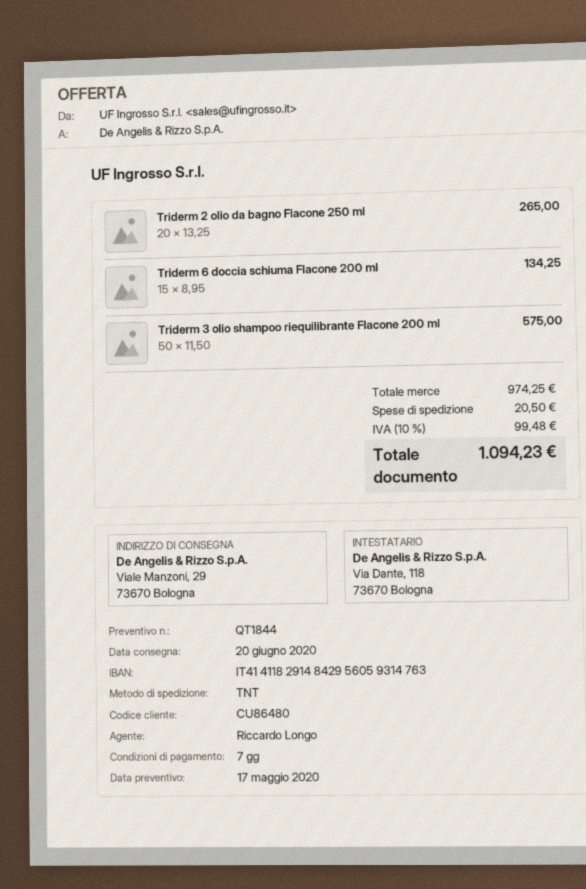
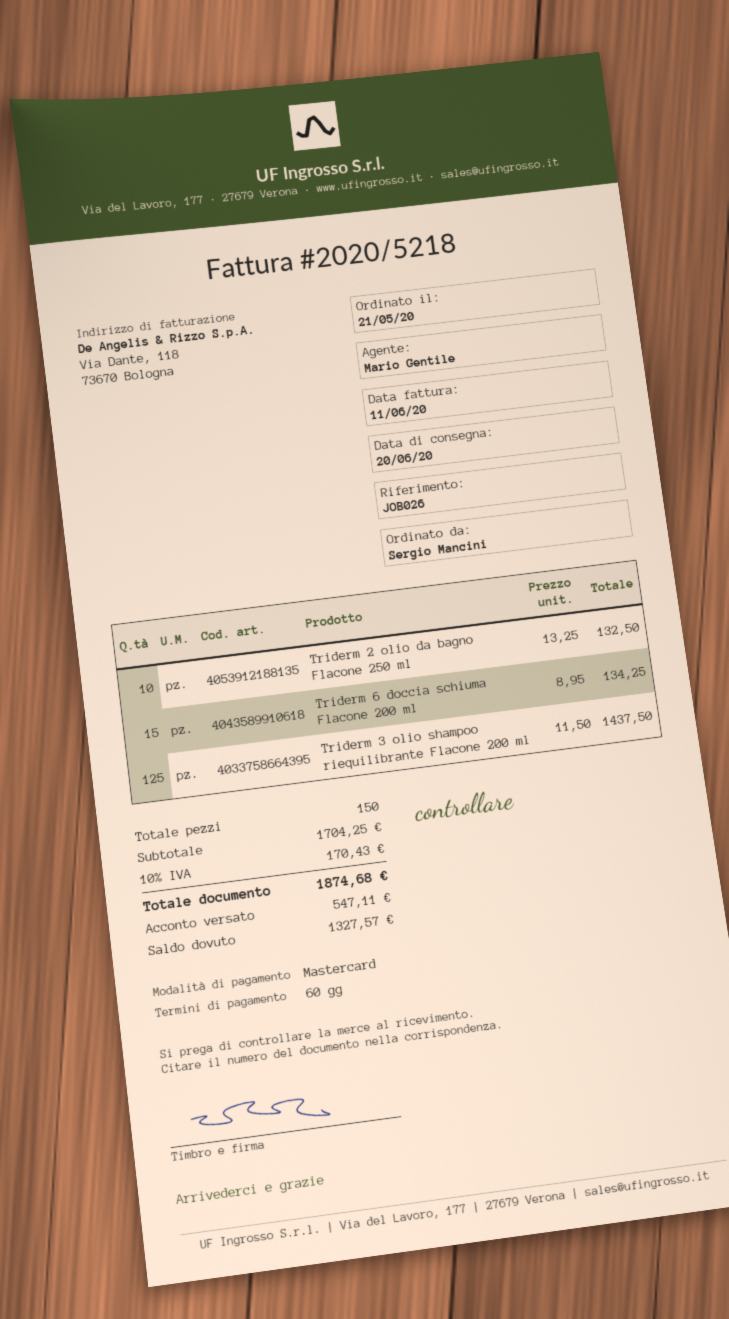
payment terms: 7 days -> 60 days
sales rep: Riccardo Longo -> Mario Gentile
Triderm 2 olio da bagno Flacone 250 ml: 20 x 13.25 = 265.00 -> 10 x 13.25 = 132.50
Triderm 3 olio shampoo riequilibrante Flacone 200 ml: 50 x 11.50 = 575.00 -> 125 x 11.50 = 1437.50
subtotal: 974.25 -> 1704.25
shipping: 20.50 -> none
tax: 10% = 99.48 -> 10% = 170.43
total: 1094.23 -> 1874.68

